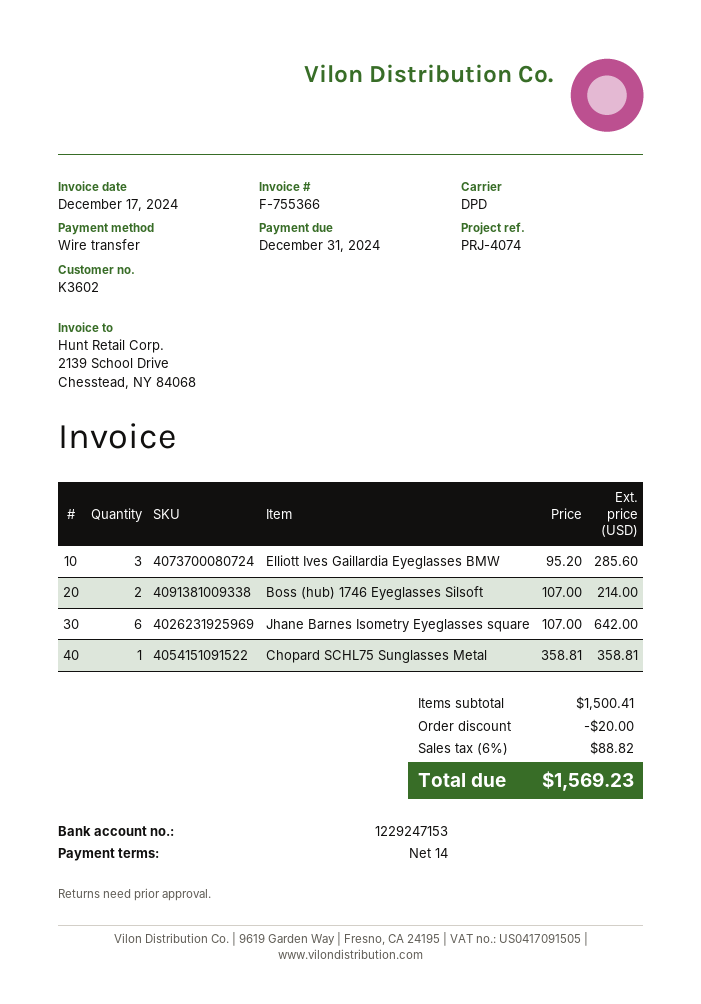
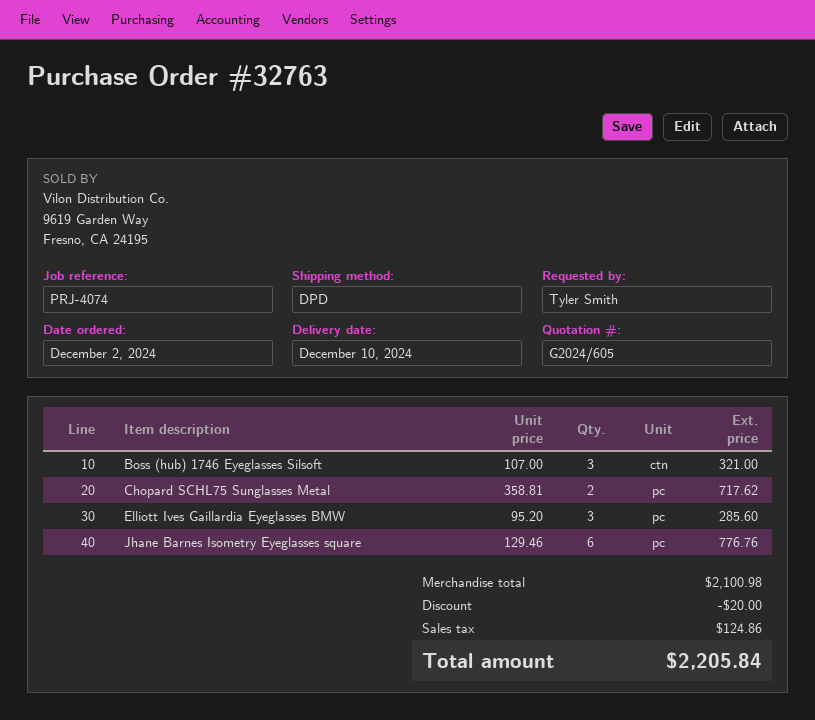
Boss (hub) 1746 Eyeglasses Silsoft: 2 x 107.00 = 214.00 -> 3 x 107.00 = 321.00
Jhane Barnes Isometry Eyeglasses square: 6 x 107.00 = 642.00 -> 6 x 129.46 = 776.76
Chopard SCHL75 Sunglasses Metal: 1 x 358.81 = 358.81 -> 2 x 358.81 = 717.62
subtotal: 1500.41 -> 2100.98
tax: 88.82 -> 124.86
total: 1569.23 -> 2205.84

